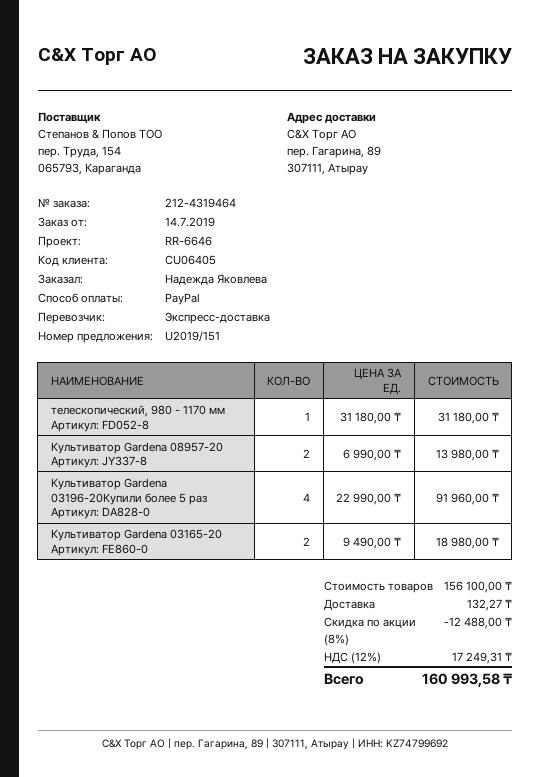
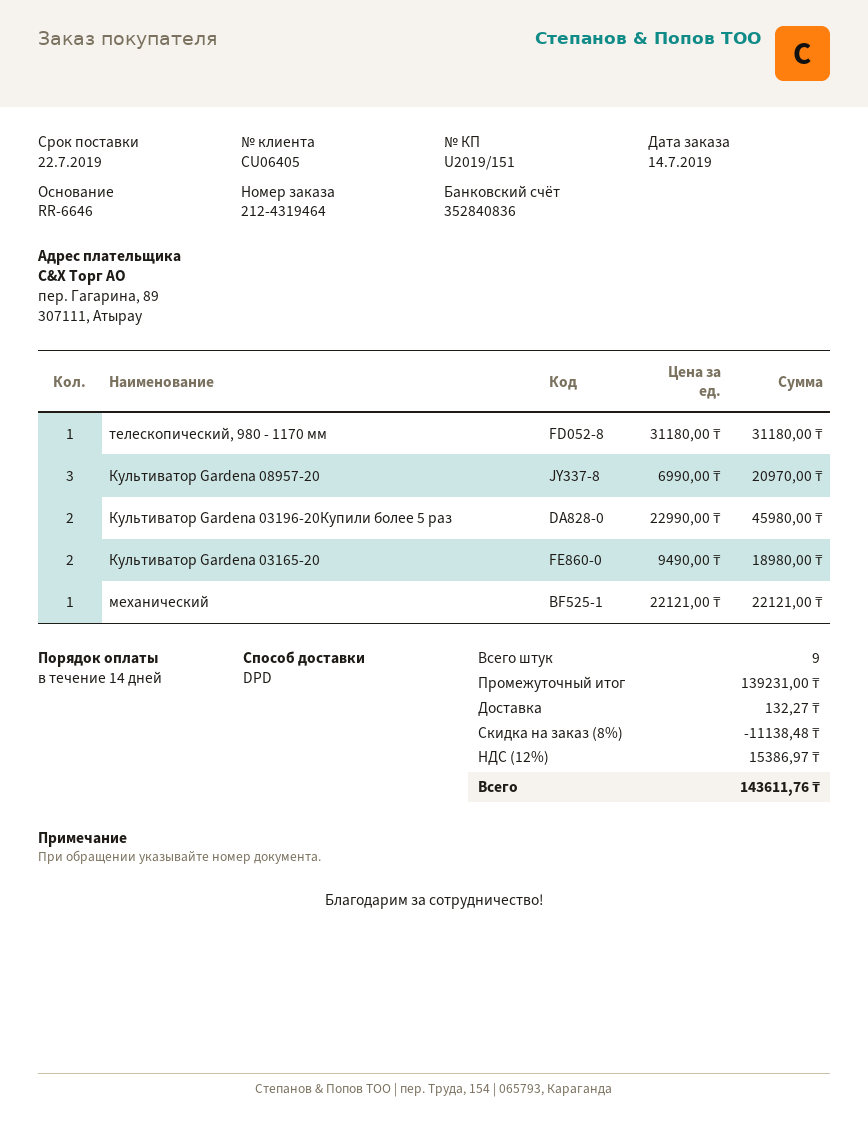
shipping method: express -> DPD
Культиватор Gardena 08957-20: 2 x 6990.00 = 13980.00 -> 3 x 6990.00 = 20970.00
Культиватор Gardena 03196-20Купили более 5 раз: 4 x 22990.00 = 91960.00 -> 2 x 22990.00 = 45980.00
механический: none -> 1 x 22121.00 = 22121.00
subtotal: 156100.00 -> 139231.00
discount: 8% = 12488.00 -> 8% = 11138.48
tax: 12% = 17249.31 -> 12% = 15386.97
total: 160993.58 -> 143611.76

